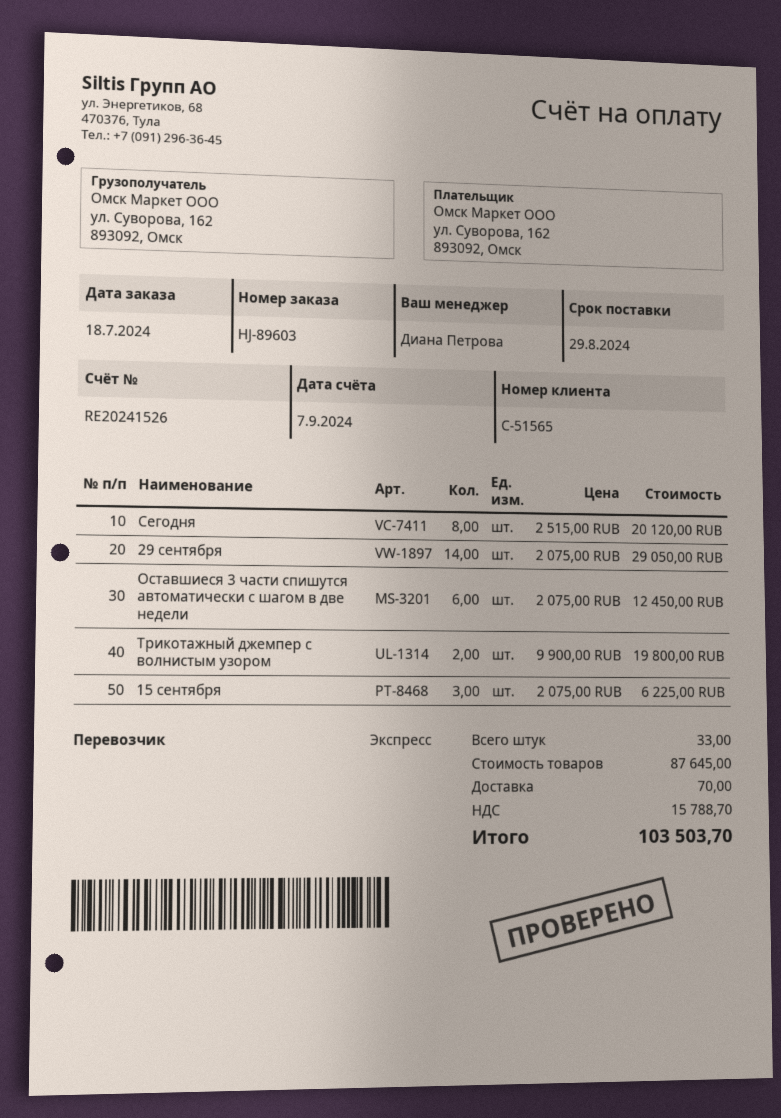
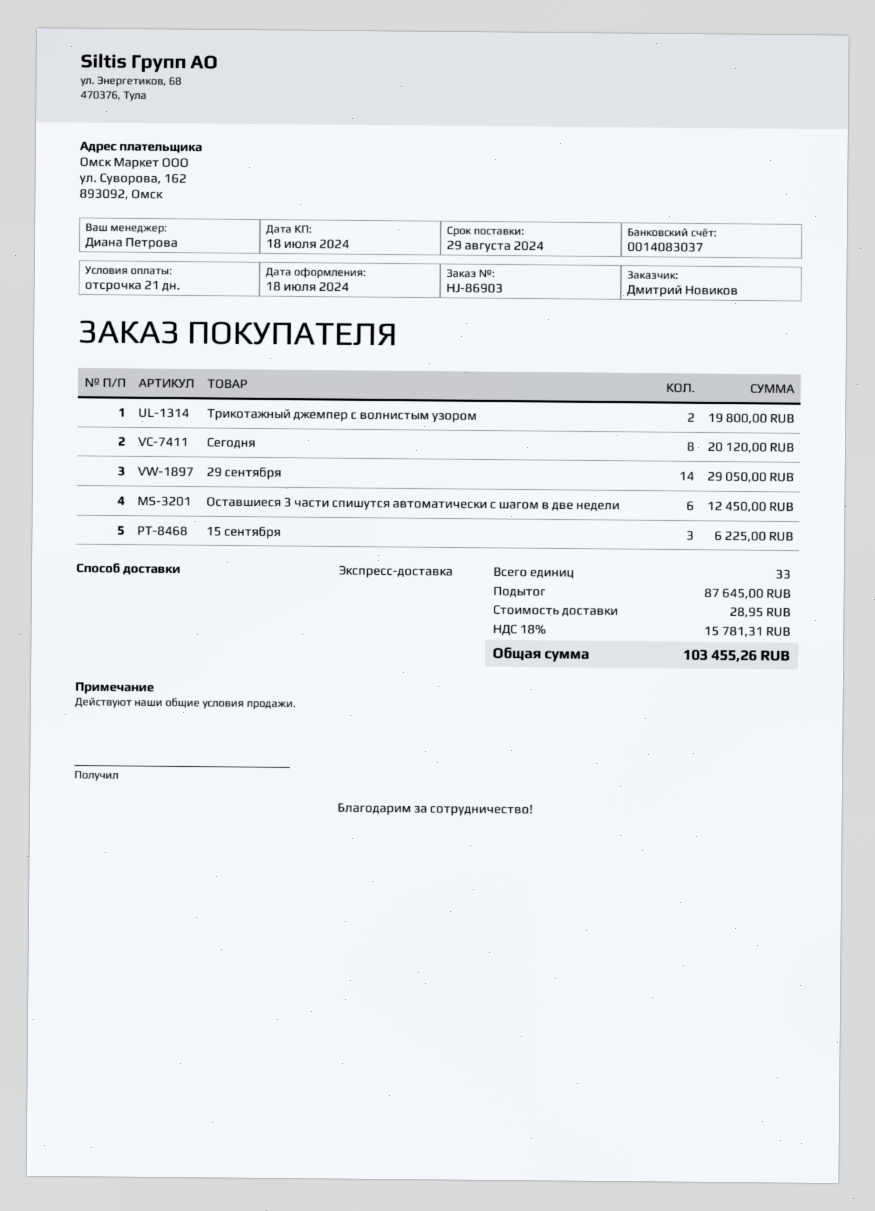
order number: HJ-89603 -> HJ-86903
shipping: 70.00 -> 28.95
tax: 15788.70 -> 15781.31
total: 103503.70 -> 103455.26

